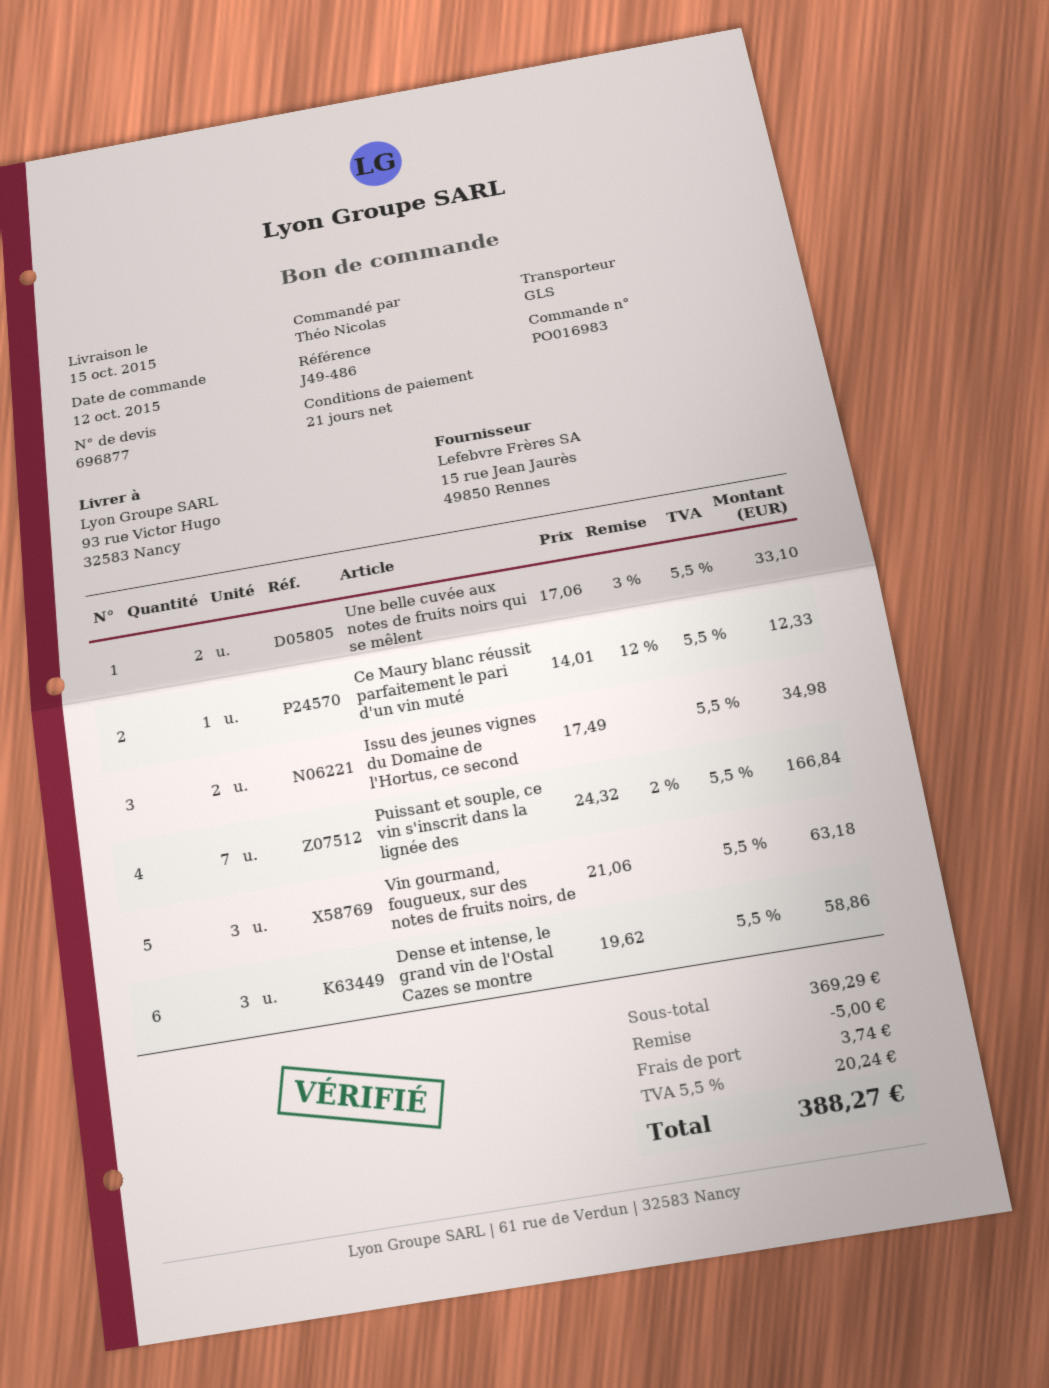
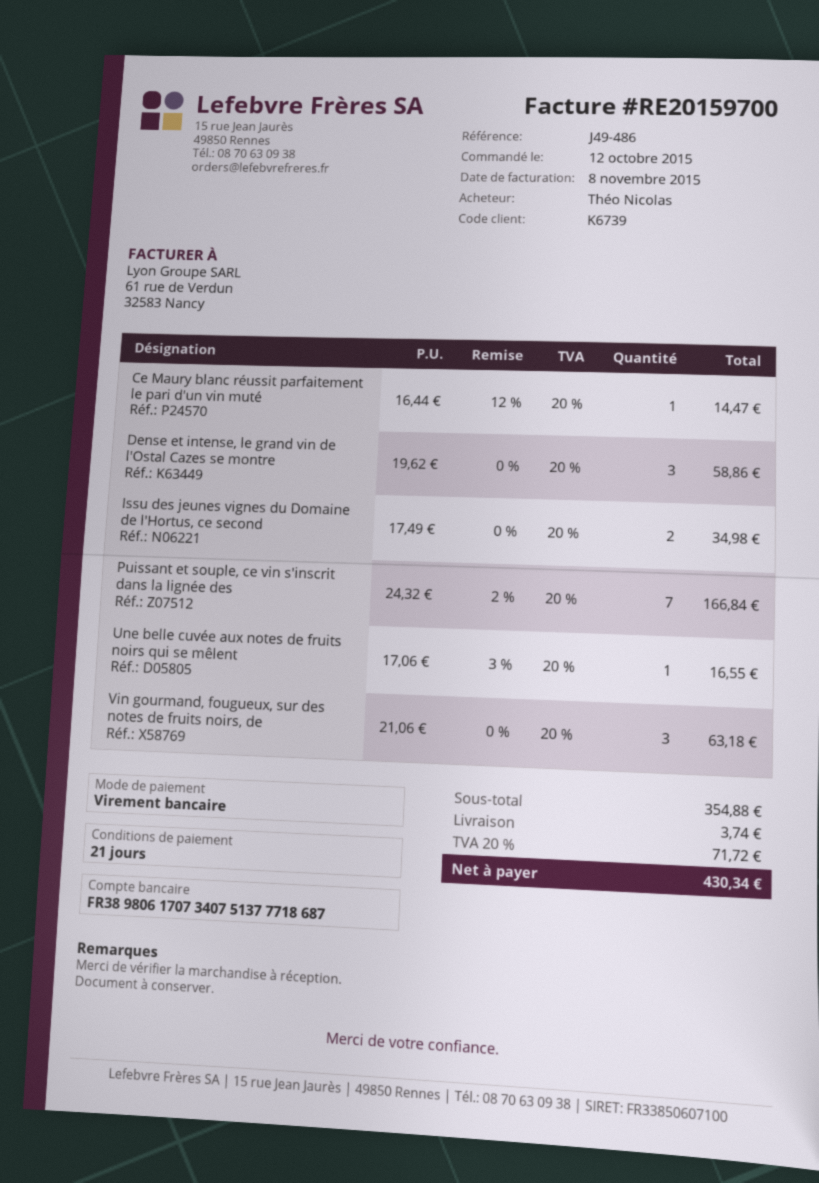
Une belle cuvée aux notes de fruits noirs qui se mêlent: 2 x 17.06 - 3% = 33.10 -> 1 x 17.06 - 3% = 16.55
Ce Maury blanc réussit parfaitement le pari d'un vin muté: 1 x 14.01 - 12% = 12.33 -> 1 x 16.44 - 12% = 14.47
subtotal: 369.29 -> 354.88
discount: 5.00 -> none
tax: 5.5% = 20.24 -> 20% = 71.72
total: 388.27 -> 430.34

